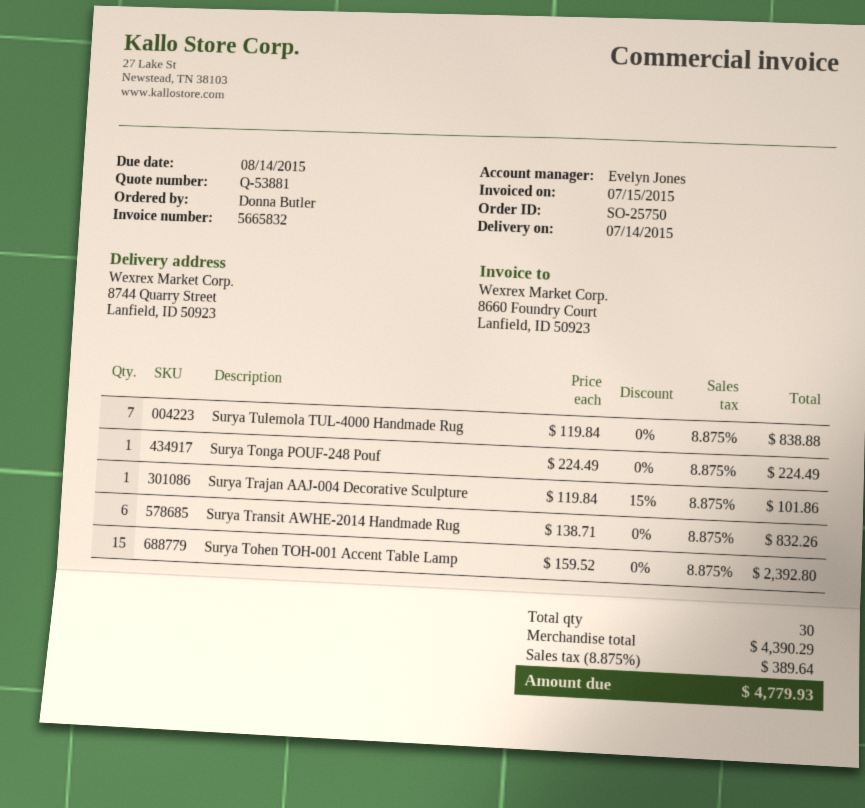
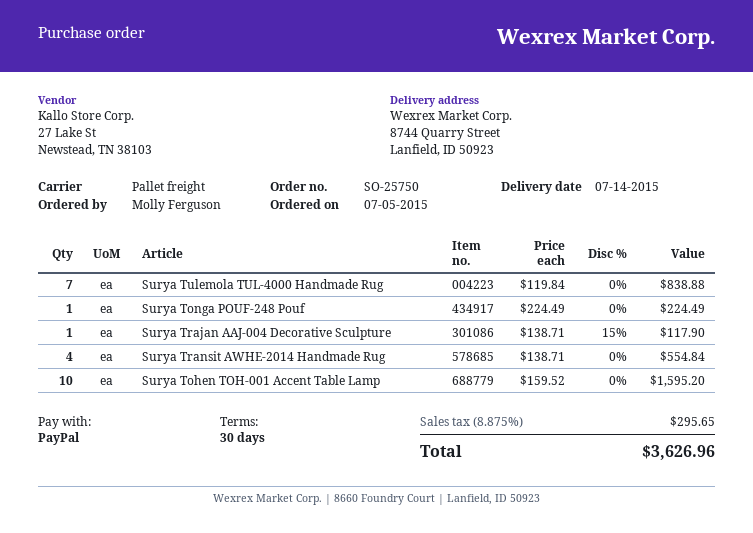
ordered by: Donna Butler -> Molly Ferguson
Surya Trajan AAJ-004 Decorative Sculpture: 1 x 119.84 - 15% = 101.86 -> 1 x 138.71 - 15% = 117.90
Surya Transit AWHE-2014 Handmade Rug: 6 x 138.71 = 832.26 -> 4 x 138.71 = 554.84
Surya Tohen TOH-001 Accent Table Lamp: 15 x 159.52 = 2392.80 -> 10 x 159.52 = 1595.20
tax: 8.875% = 389.64 -> 8.875% = 295.65
total: 4779.93 -> 3626.96

